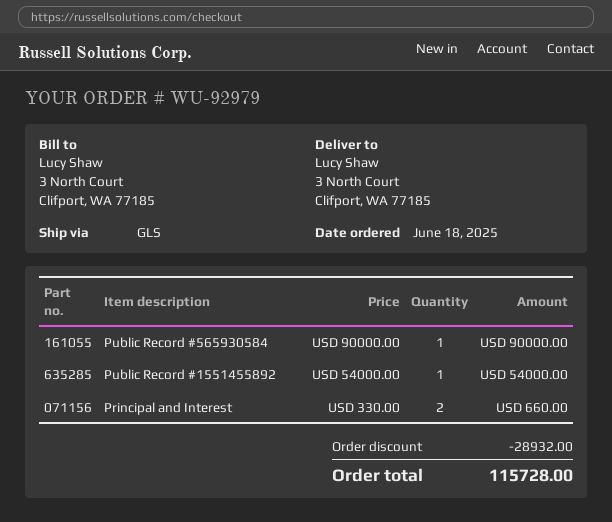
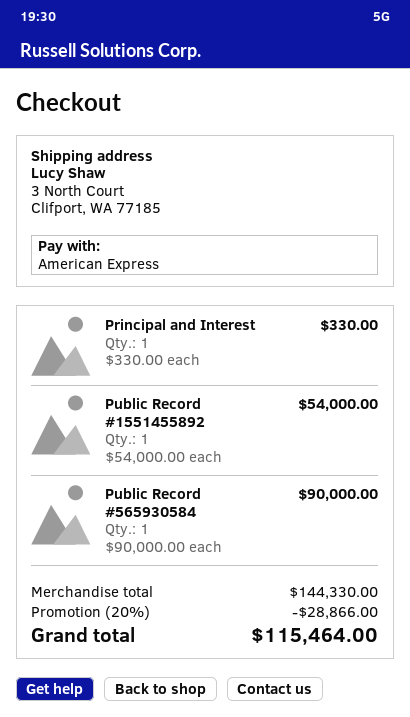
Principal and Interest: 2 x 330.00 = 660.00 -> 1 x 330.00 = 330.00
discount: 28932.00 -> 28866.00
total: 115728.00 -> 115464.00

